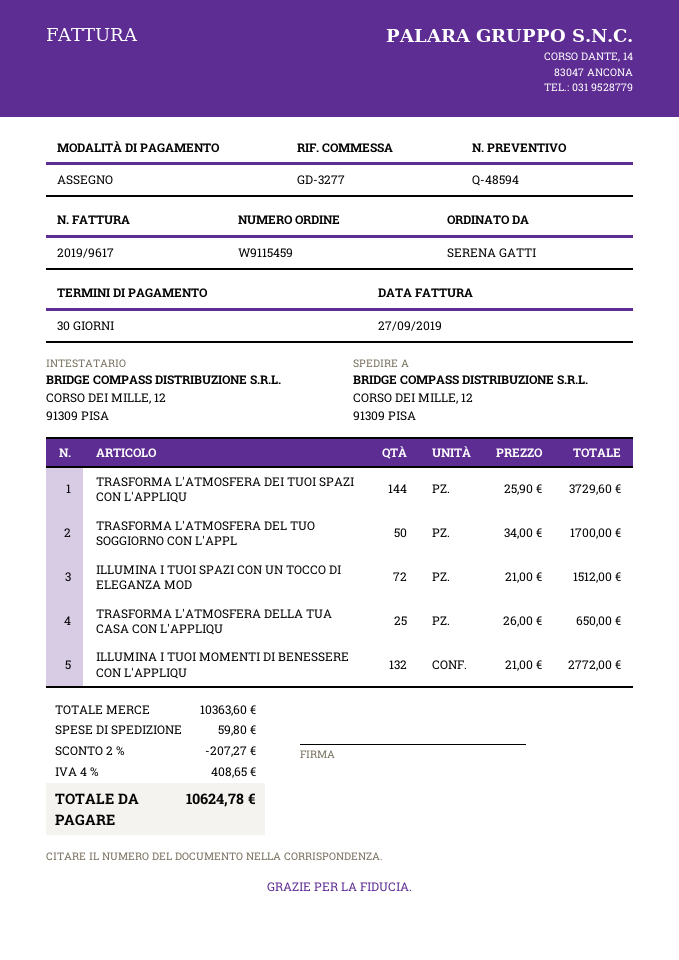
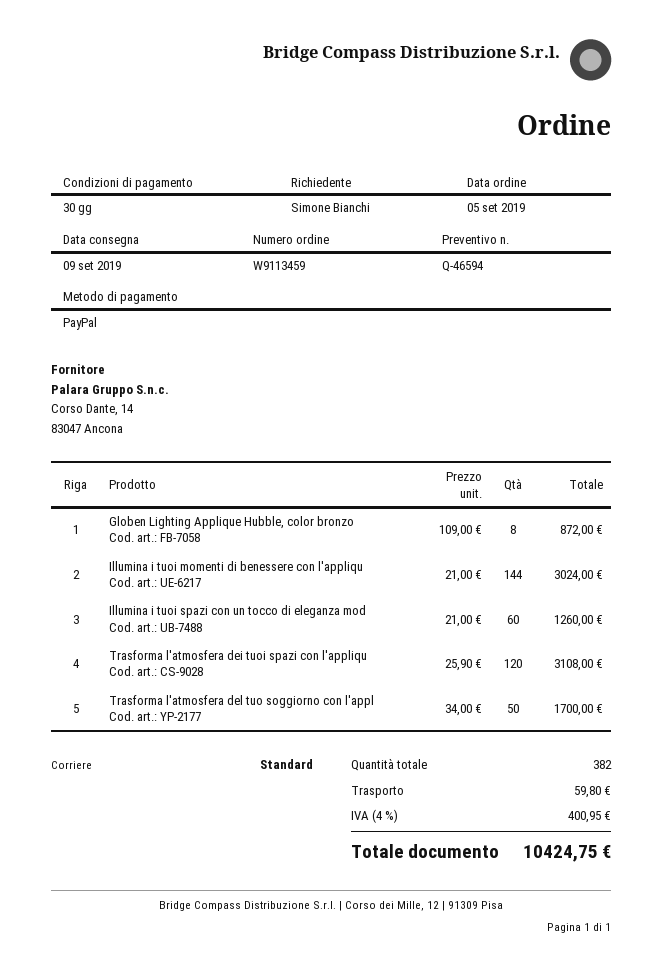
quote number: Q-48594 -> Q-46594
order number: W9115459 -> W9113459
ordered by: SERENA GATTI -> Simone Bianchi
payment method: cheque -> PayPal
TRASFORMA L'ATMOSFERA DEI TUOI SPAZI CON L'APPLIQU: 144 x 25.90 = 3729.60 -> 120 x 25.90 = 3108.00
ILLUMINA I TUOI SPAZI CON UN TOCCO DI ELEGANZA MOD: 72 x 21.00 = 1512.00 -> 60 x 21.00 = 1260.00
TRASFORMA L'ATMOSFERA DELLA TUA CASA CON L'APPLIQU: 25 x 26.00 = 650.00 -> none
ILLUMINA I TUOI MOMENTI DI BENESSERE CON L'APPLIQU: 132 x 21.00 = 2772.00 -> 144 x 21.00 = 3024.00
Globen Lighting Applique Hubble, color bronzo: none -> 8 x 109.00 = 872.00
discount: 2% = 207.27 -> none
tax: 4% = 408.65 -> 4% = 400.95
total: 10624.78 -> 10424.75

